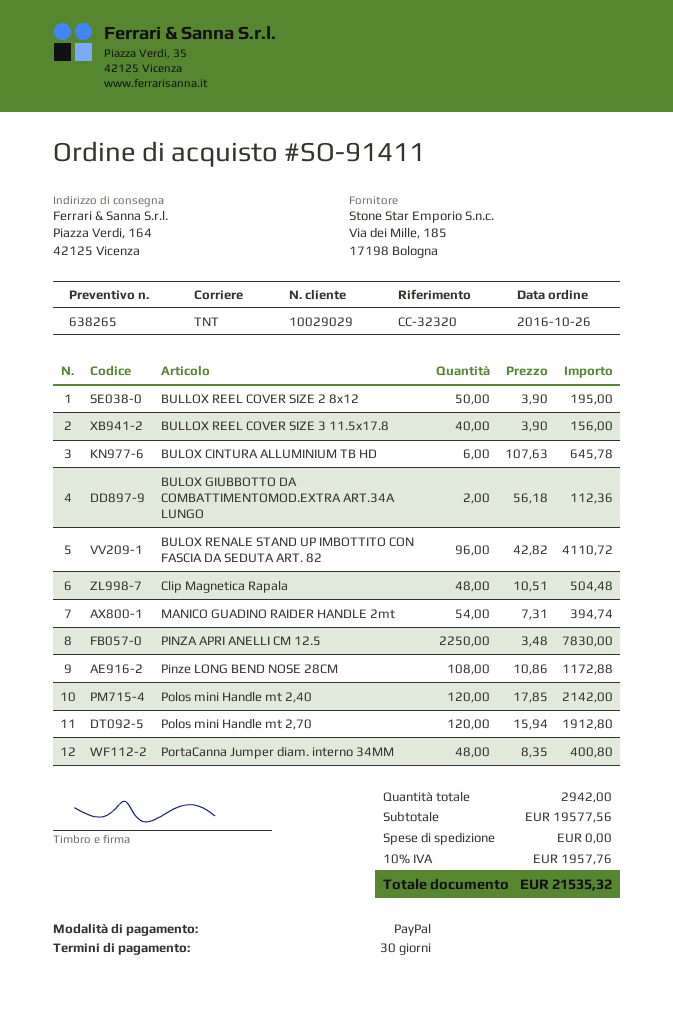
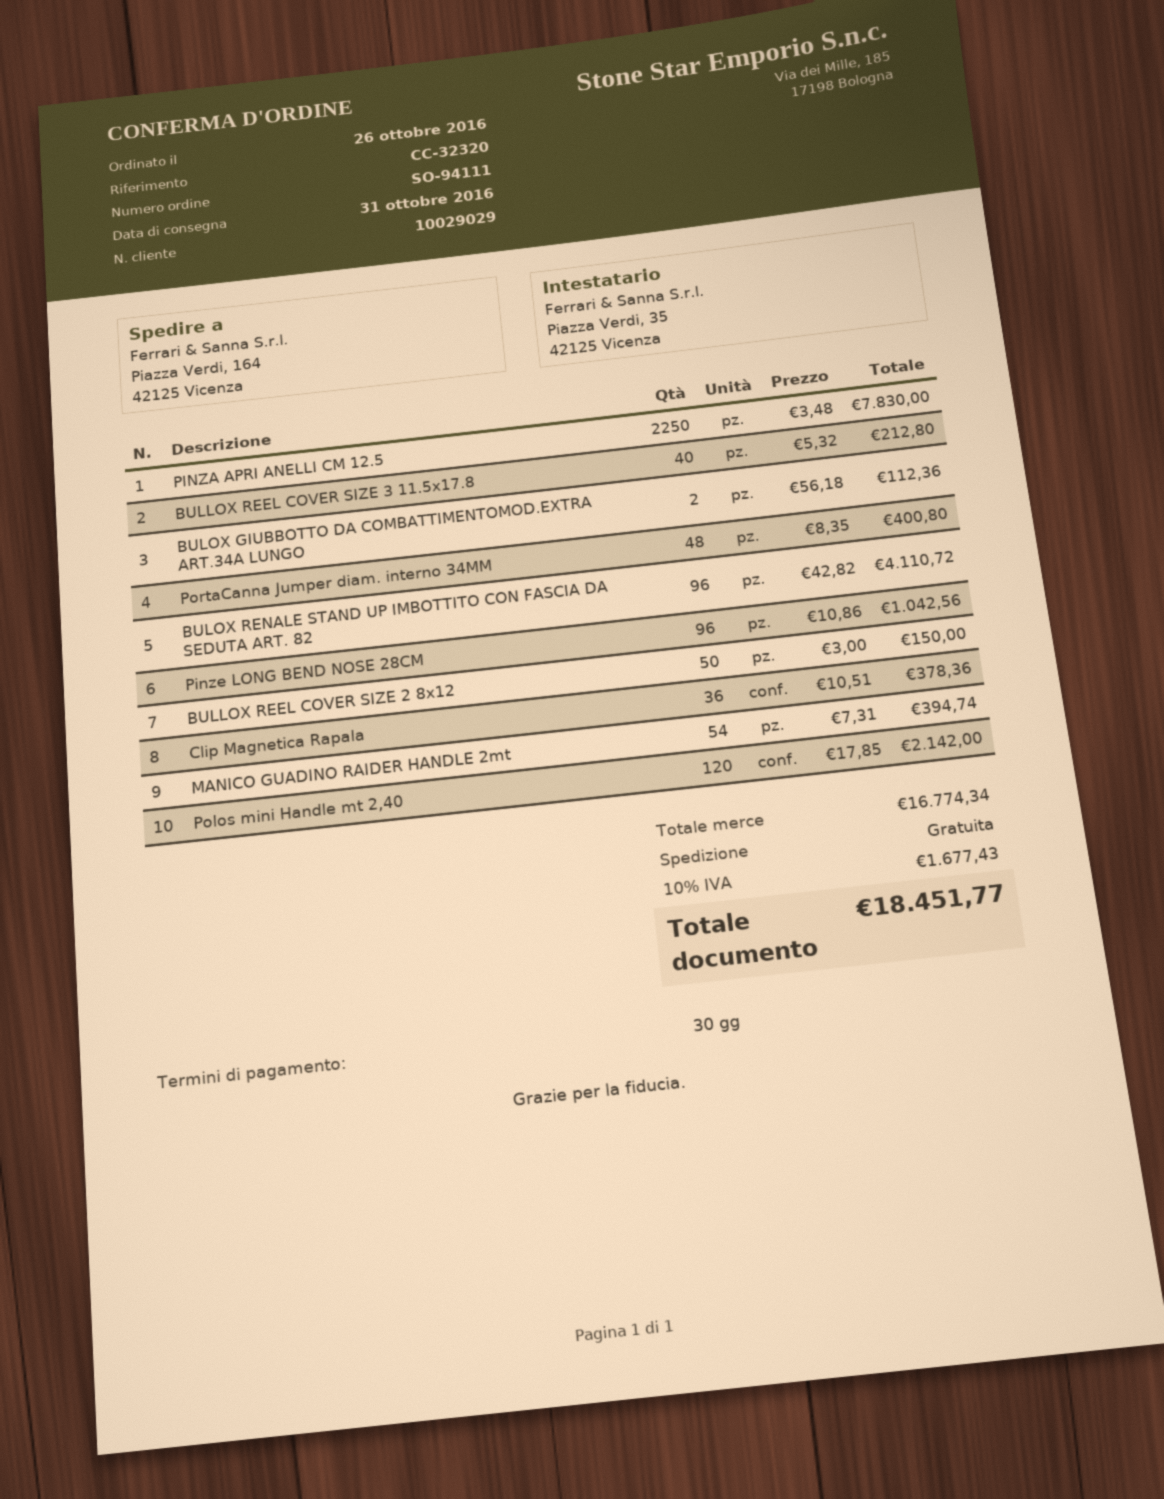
order number: SO-91411 -> SO-94111
BULLOX REEL COVER SIZE 2 8x12: 50 x 3.90 = 195.00 -> 50 x 3.00 = 150.00
BULLOX REEL COVER SIZE 3 11.5x17.8: 40 x 3.90 = 156.00 -> 40 x 5.32 = 212.80
BULOX CINTURA ALLUMINIUM TB HD: 6 x 107.63 = 645.78 -> none
Clip Magnetica Rapala: 48 x 10.51 = 504.48 -> 36 x 10.51 = 378.36
Pinze LONG BEND NOSE 28CM: 108 x 10.86 = 1172.88 -> 96 x 10.86 = 1042.56
Polos mini Handle mt 2,70: 120 x 15.94 = 1912.80 -> none
subtotal: 19577.56 -> 16774.34
tax: 10% = 1957.76 -> 10% = 1677.43
total: 21535.32 -> 18451.77

